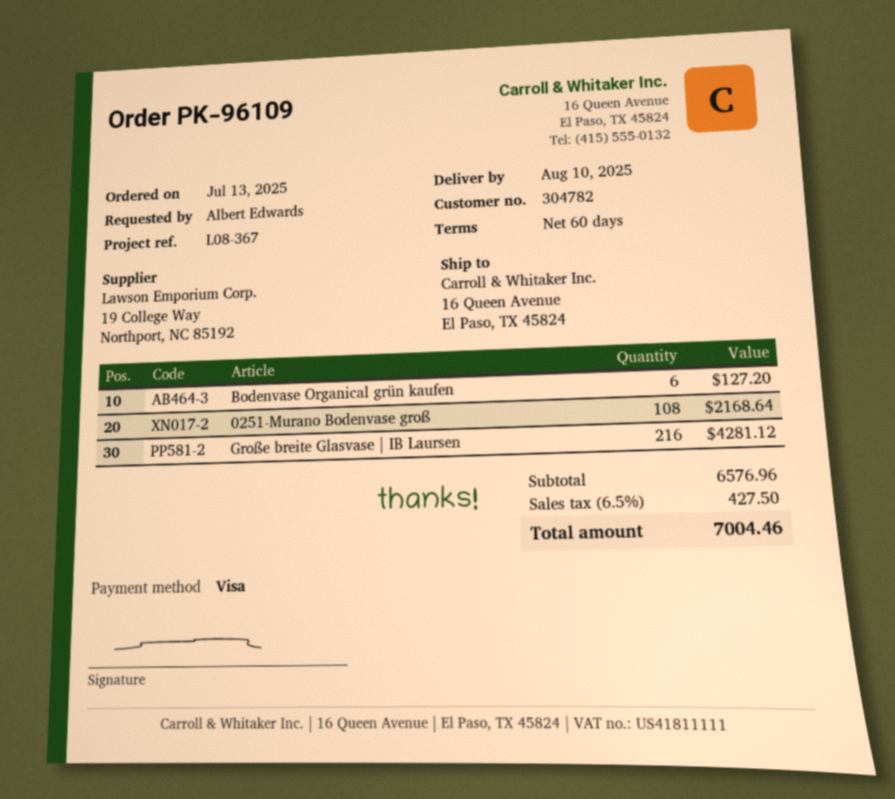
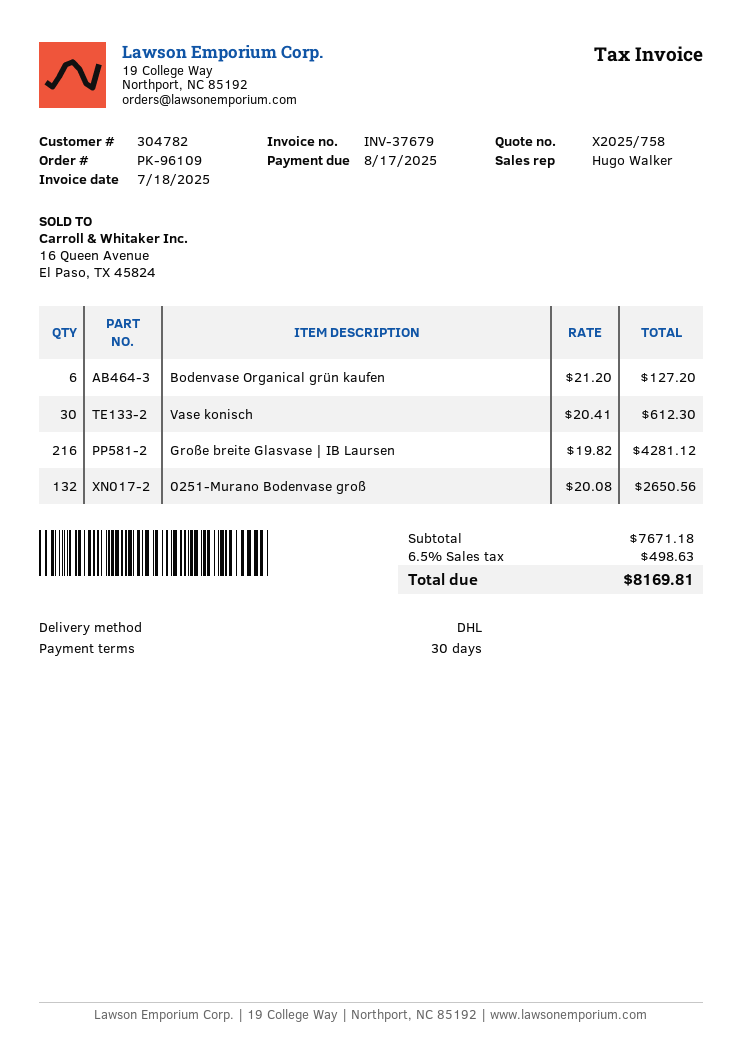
payment terms: 60 days -> 30 days
0251-Murano Bodenvase groß: 108 for 2168.64 -> 132 for 2650.56
Vase konisch: none -> 30 for 612.30
subtotal: 6576.96 -> 7671.18
tax: 6.5% = 427.50 -> 6.5% = 498.63
total: 7004.46 -> 8169.81

